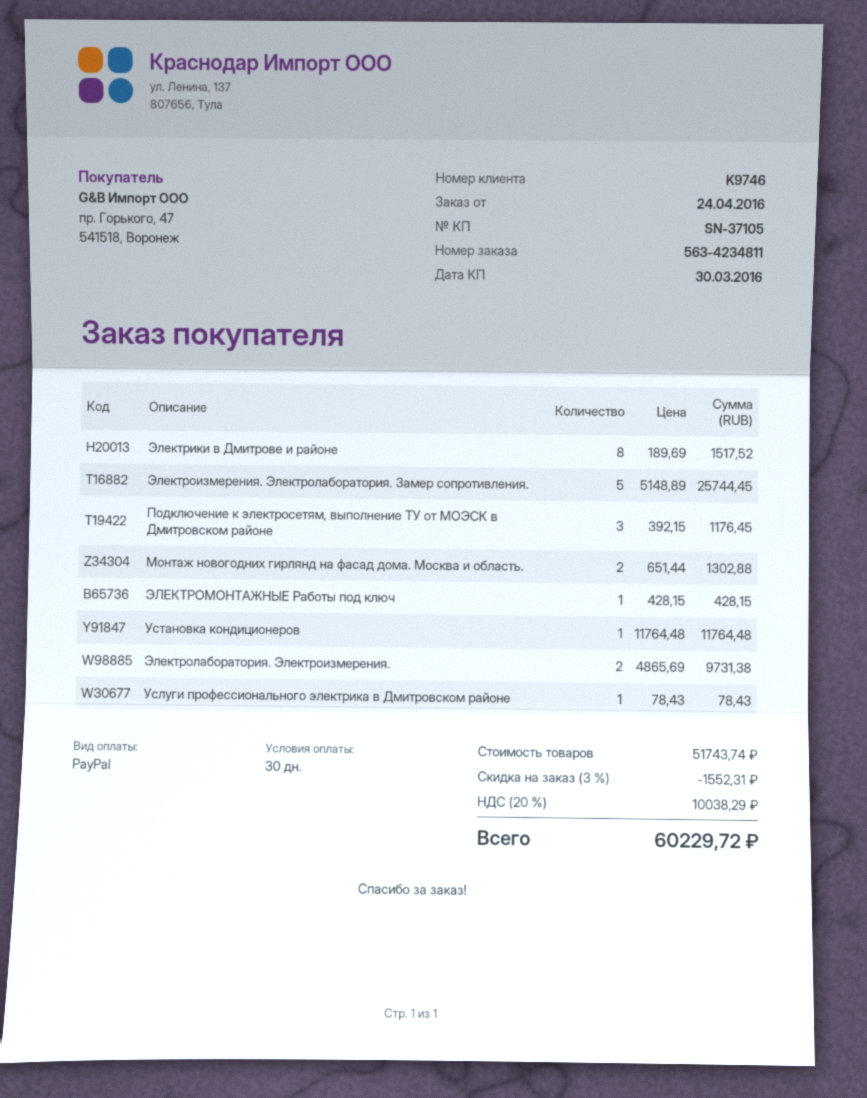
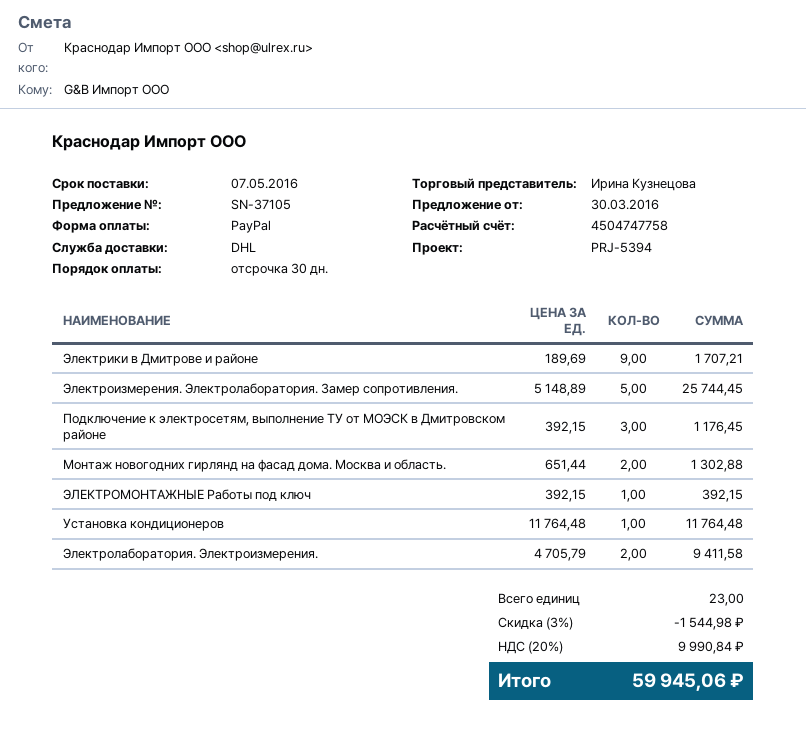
Электрики в Дмитрове и районе: 8 x 189.69 = 1517.52 -> 9 x 189.69 = 1707.21
ЭЛЕКТРОМОНТАЖНЫЕ Работы под ключ: 1 x 428.15 = 428.15 -> 1 x 392.15 = 392.15
Электролаборатория. Электроизмерения.: 2 x 4865.69 = 9731.38 -> 2 x 4705.79 = 9411.58
Услуги профессионального электрика в Дмитровском районе: 1 x 78.43 = 78.43 -> none
discount: 3% = 1552.31 -> 3% = 1544.98
tax: 20% = 10038.29 -> 20% = 9990.84
total: 60229.72 -> 59945.06

